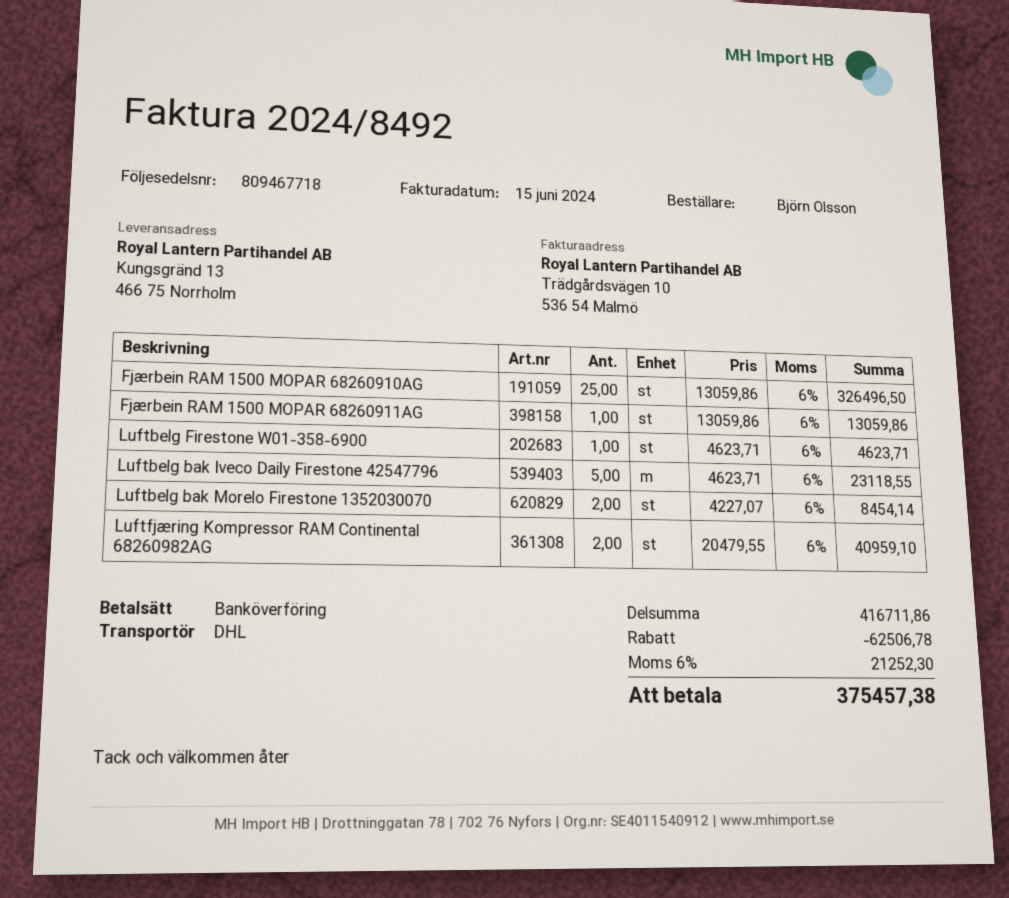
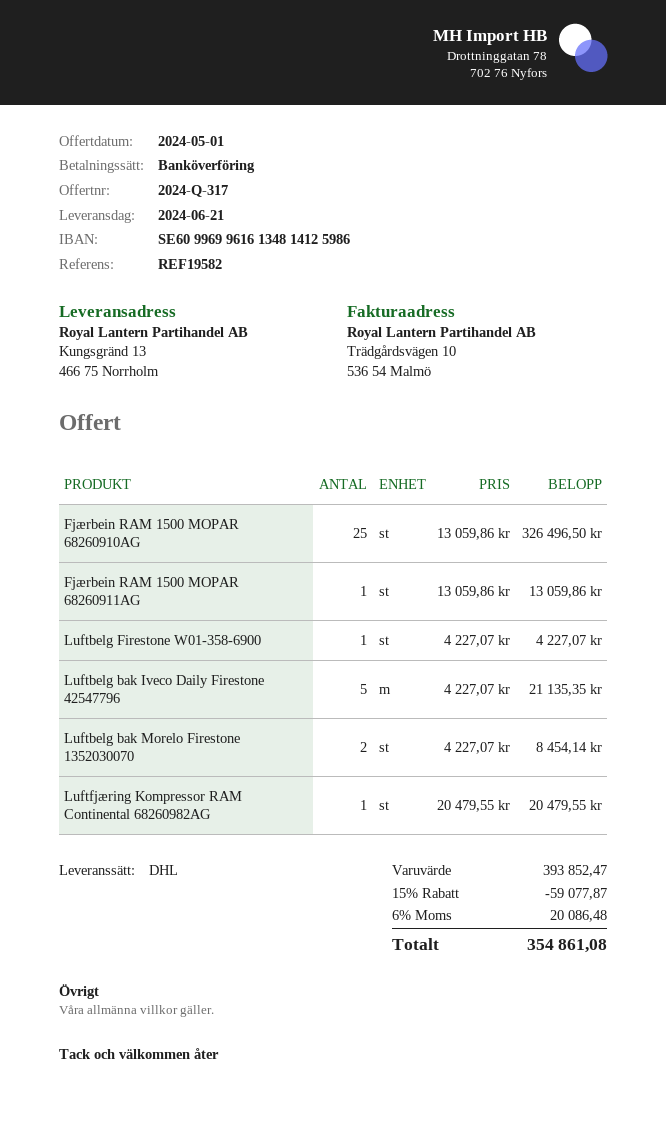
Luftbelg Firestone W01-358-6900: 1 x 4623.71 = 4623.71 -> 1 x 4227.07 = 4227.07
Luftbelg bak Iveco Daily Firestone 42547796: 5 x 4623.71 = 23118.55 -> 5 x 4227.07 = 21135.35
Luftfjæring Kompressor RAM Continental 68260982AG: 2 x 20479.55 = 40959.10 -> 1 x 20479.55 = 20479.55
subtotal: 416711.86 -> 393852.47
discount: 62506.78 -> 59077.87
tax: 6% = 21252.30 -> 6% = 20086.48
total: 375457.38 -> 354861.08

